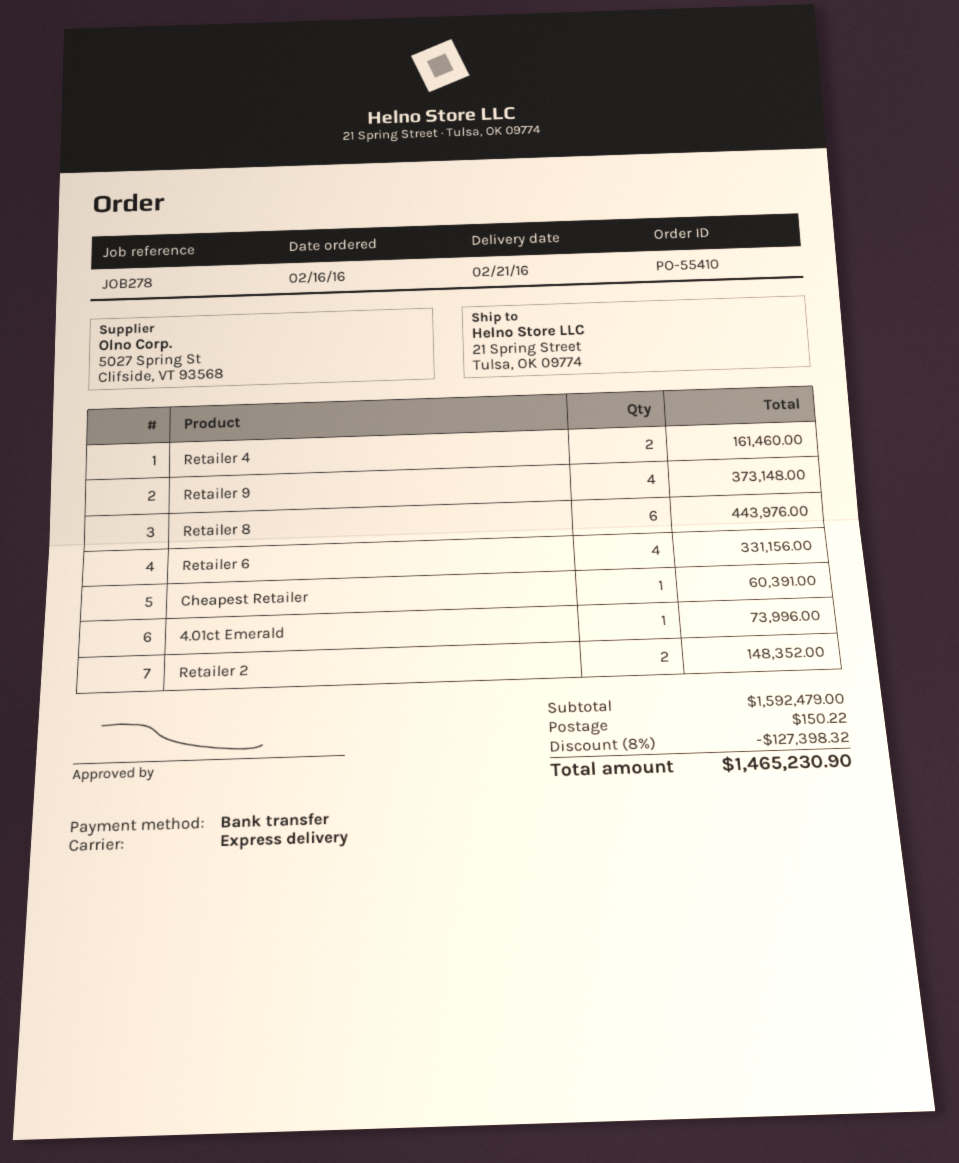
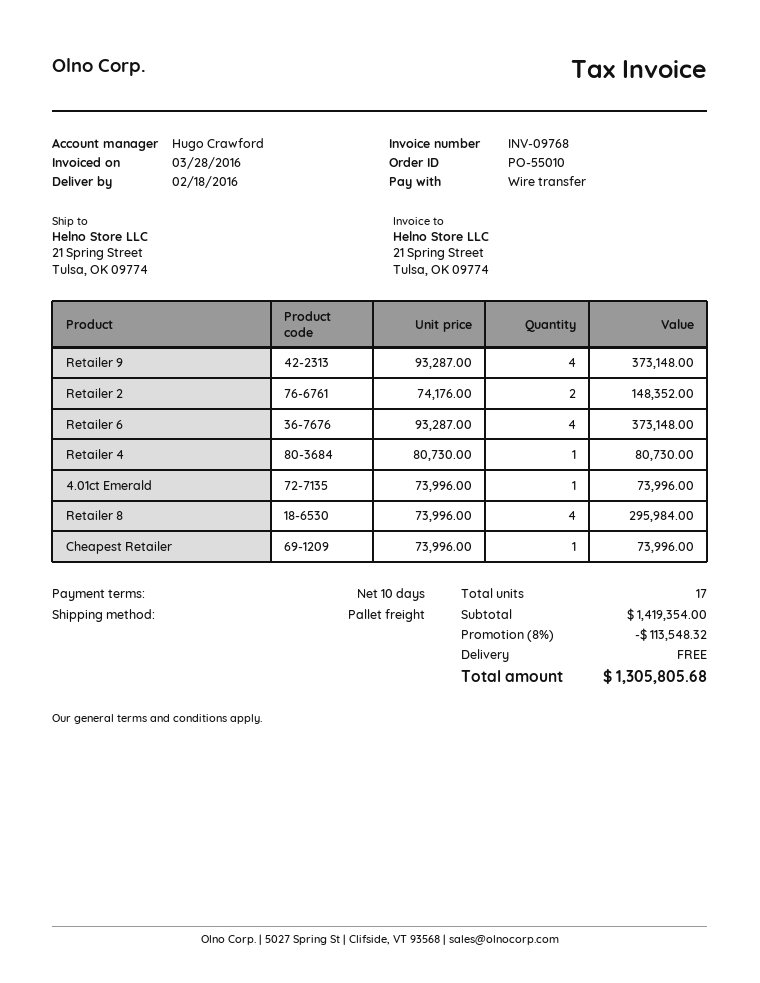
order number: PO-55410 -> PO-55010
delivery date: 2016-02-21 -> 2016-02-18
shipping method: express -> pallet freight
Retailer 4: 2 for 161460.00 -> 1 for 80730.00
Retailer 8: 6 for 443976.00 -> 4 for 295984.00
Retailer 6: 4 for 331156.00 -> 4 for 373148.00
Cheapest Retailer: 1 for 60391.00 -> 1 for 73996.00
subtotal: 1592479.00 -> 1419354.00
discount: 8% = 127398.32 -> 8% = 113548.32
shipping: 150.22 -> 0.00
total: 1465230.90 -> 1305805.68

